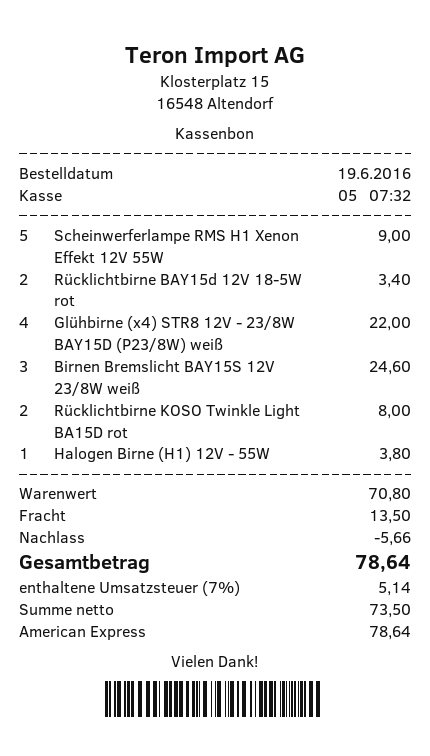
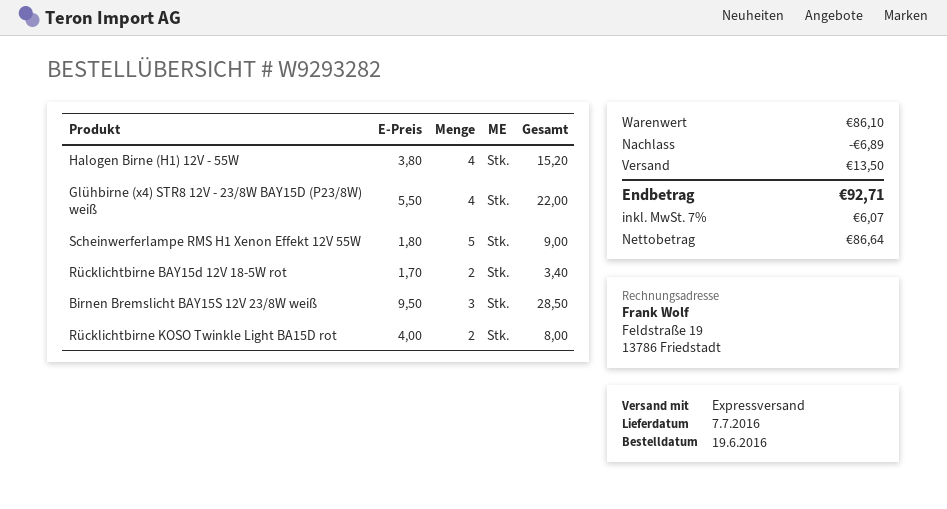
Birnen Bremslicht BAY15S 12V 23/8W weiß: 3 for 24.60 -> 3 for 28.50
Halogen Birne (H1) 12V - 55W: 1 for 3.80 -> 4 for 15.20
subtotal: 70.80 -> 86.10
discount: 5.66 -> 6.89
net: 73.50 -> 86.64
tax: 7% = 5.14 -> 7% = 6.07
total: 78.64 -> 92.71

